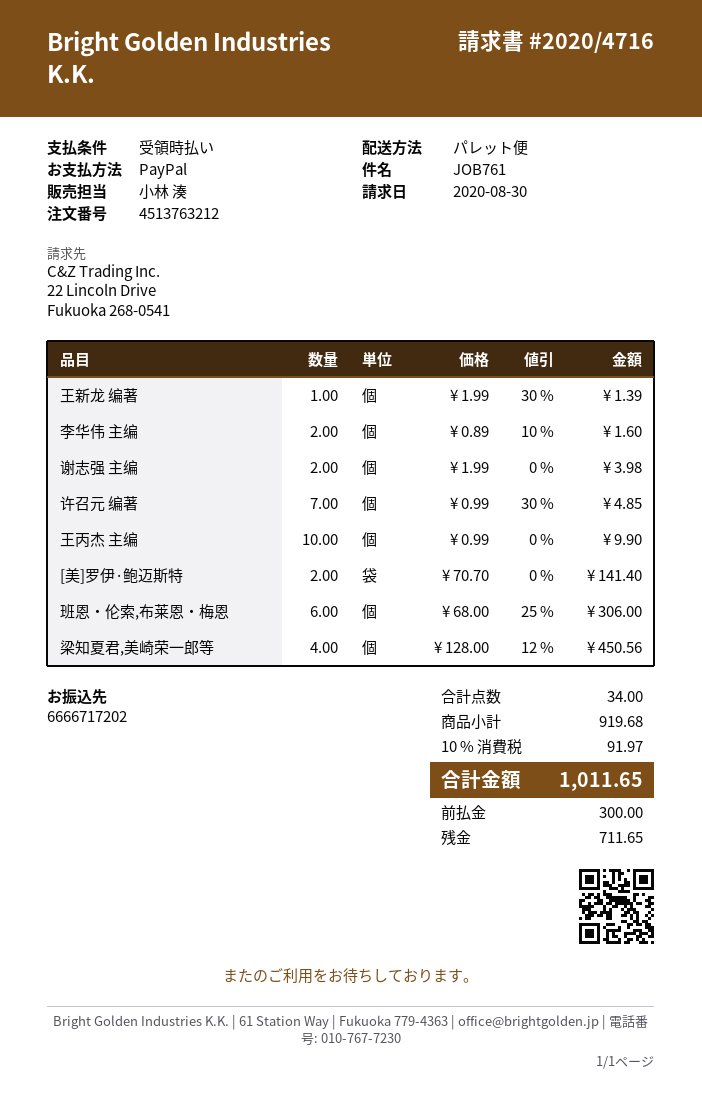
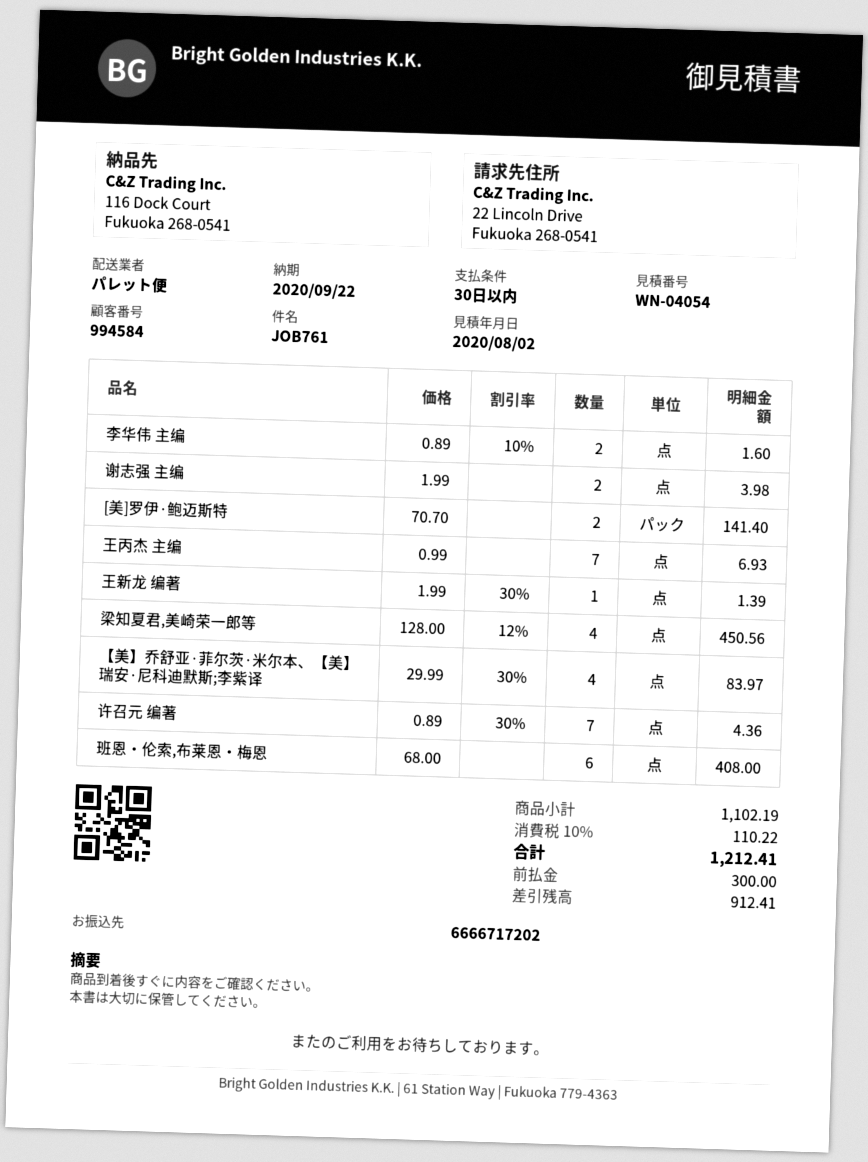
payment terms: on receipt -> 30 days
许召元 编著: 7 x 0.99 - 30% = 4.85 -> 7 x 0.89 - 30% = 4.36
王丙杰 主编: 10 x 0.99 = 9.90 -> 7 x 0.99 = 6.93
班恩・伦索,布莱恩・梅恩: 6 x 68.00 - 25% = 306.00 -> 6 x 68.00 = 408.00
【美】乔舒亚·菲尔茨·米尔本、【美】瑞安·尼科迪默斯;李紫译: none -> 4 x 29.99 - 30% = 83.97
subtotal: 919.68 -> 1102.19
tax: 10% = 91.97 -> 10% = 110.22
total: 1011.65 -> 1212.41
balance: 711.65 -> 912.41

